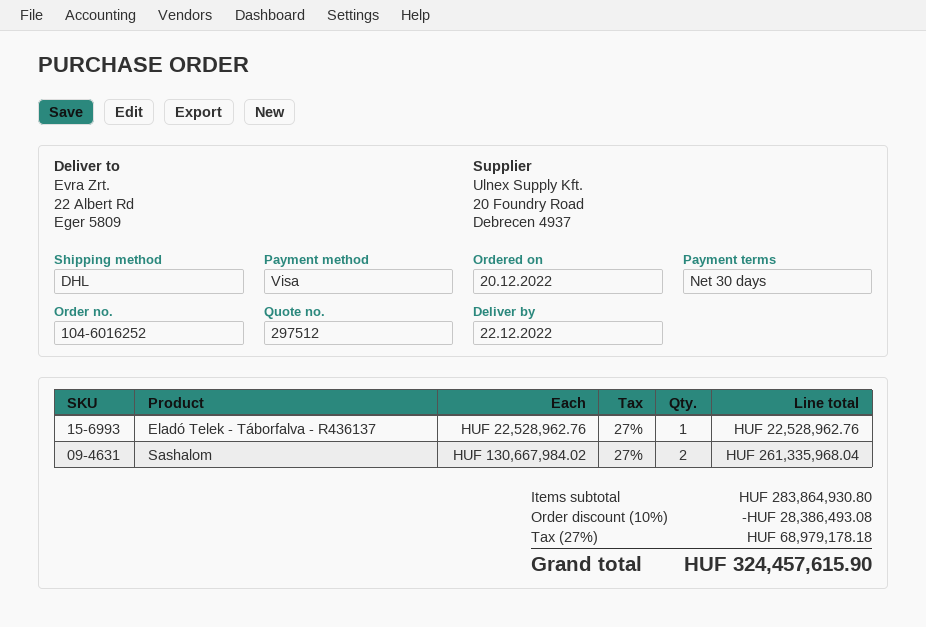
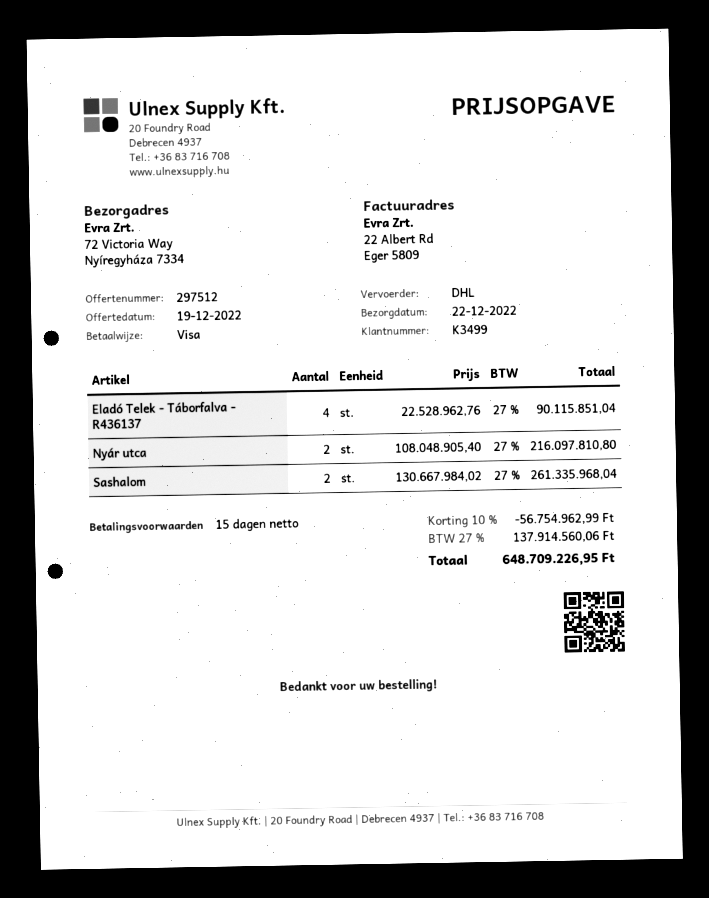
payment terms: 30 days -> 15 days
ship to: 22 Albert Rd, Eger 5809 -> 72 Victoria Way, Nyíregyháza 7334
Eladó Telek - Táborfalva - R436137: 1 x 22528962.76 = 22528962.76 -> 4 x 22528962.76 = 90115851.04
Nyár utca: none -> 2 x 108048905.40 = 216097810.80
discount: 10% = 28386493.08 -> 10% = 56754962.99
tax: 27% = 68979178.18 -> 27% = 137914560.06
total: 324457615.90 -> 648709226.95

